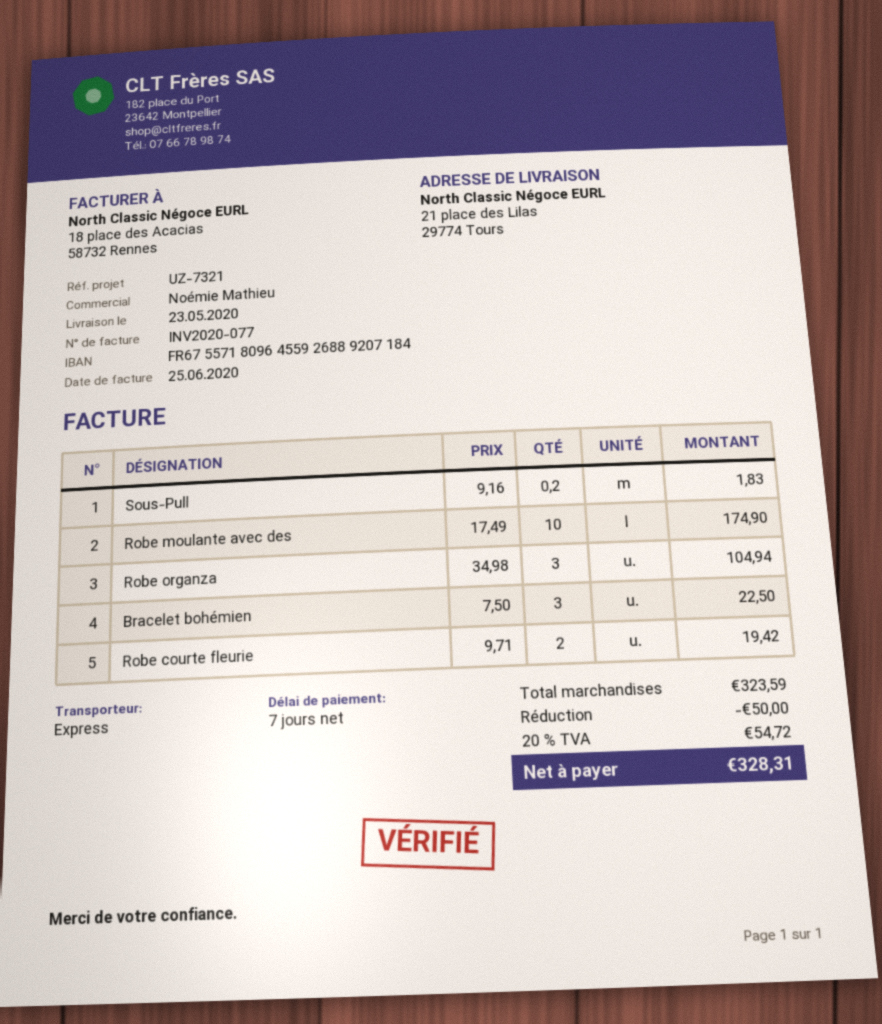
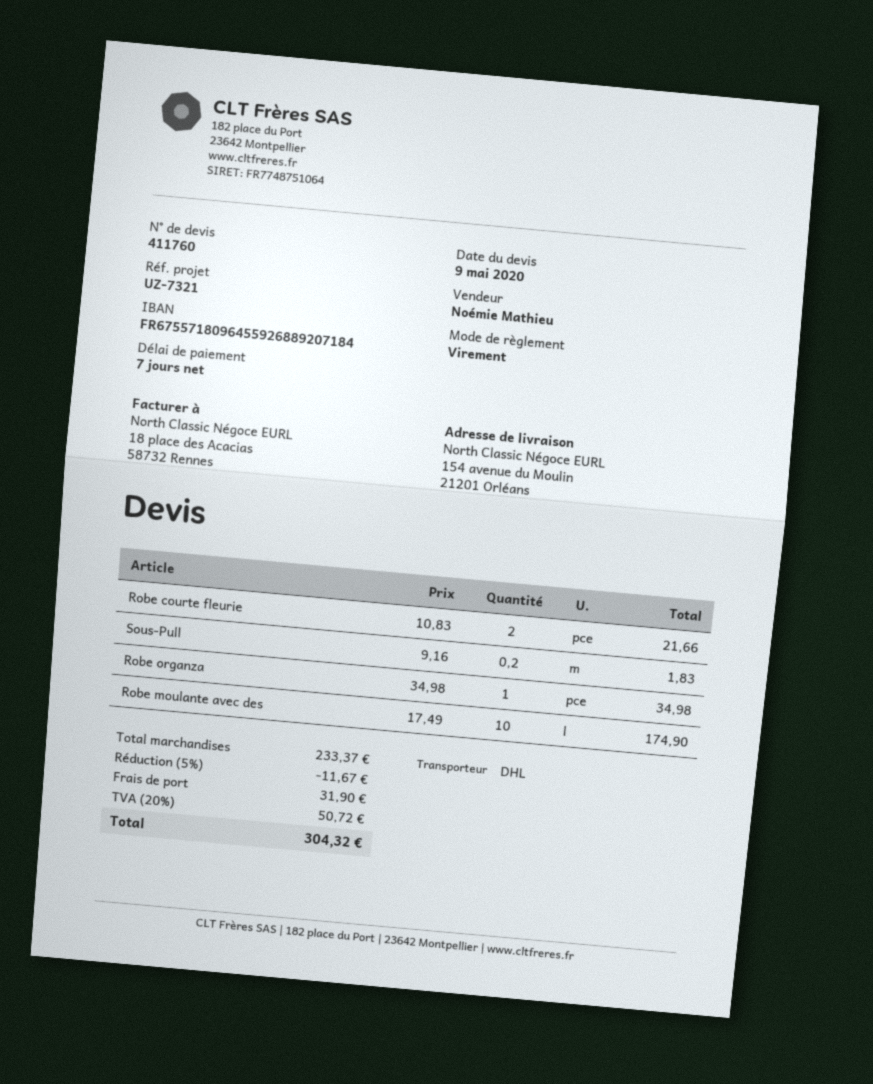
shipping method: express -> DHL
ship to: 21 place des Lilas, 29774 Tours -> 154 avenue du Moulin, 21201 Orléans
Robe organza: 3 x 34.98 = 104.94 -> 1 x 34.98 = 34.98
Bracelet bohémien: 3 x 7.50 = 22.50 -> none
Robe courte fleurie: 2 x 9.71 = 19.42 -> 2 x 10.83 = 21.66
subtotal: 323.59 -> 233.37
discount: 50.00 -> 11.67
shipping: none -> 31.90
tax: 20% = 54.72 -> 20% = 50.72
total: 328.31 -> 304.32

